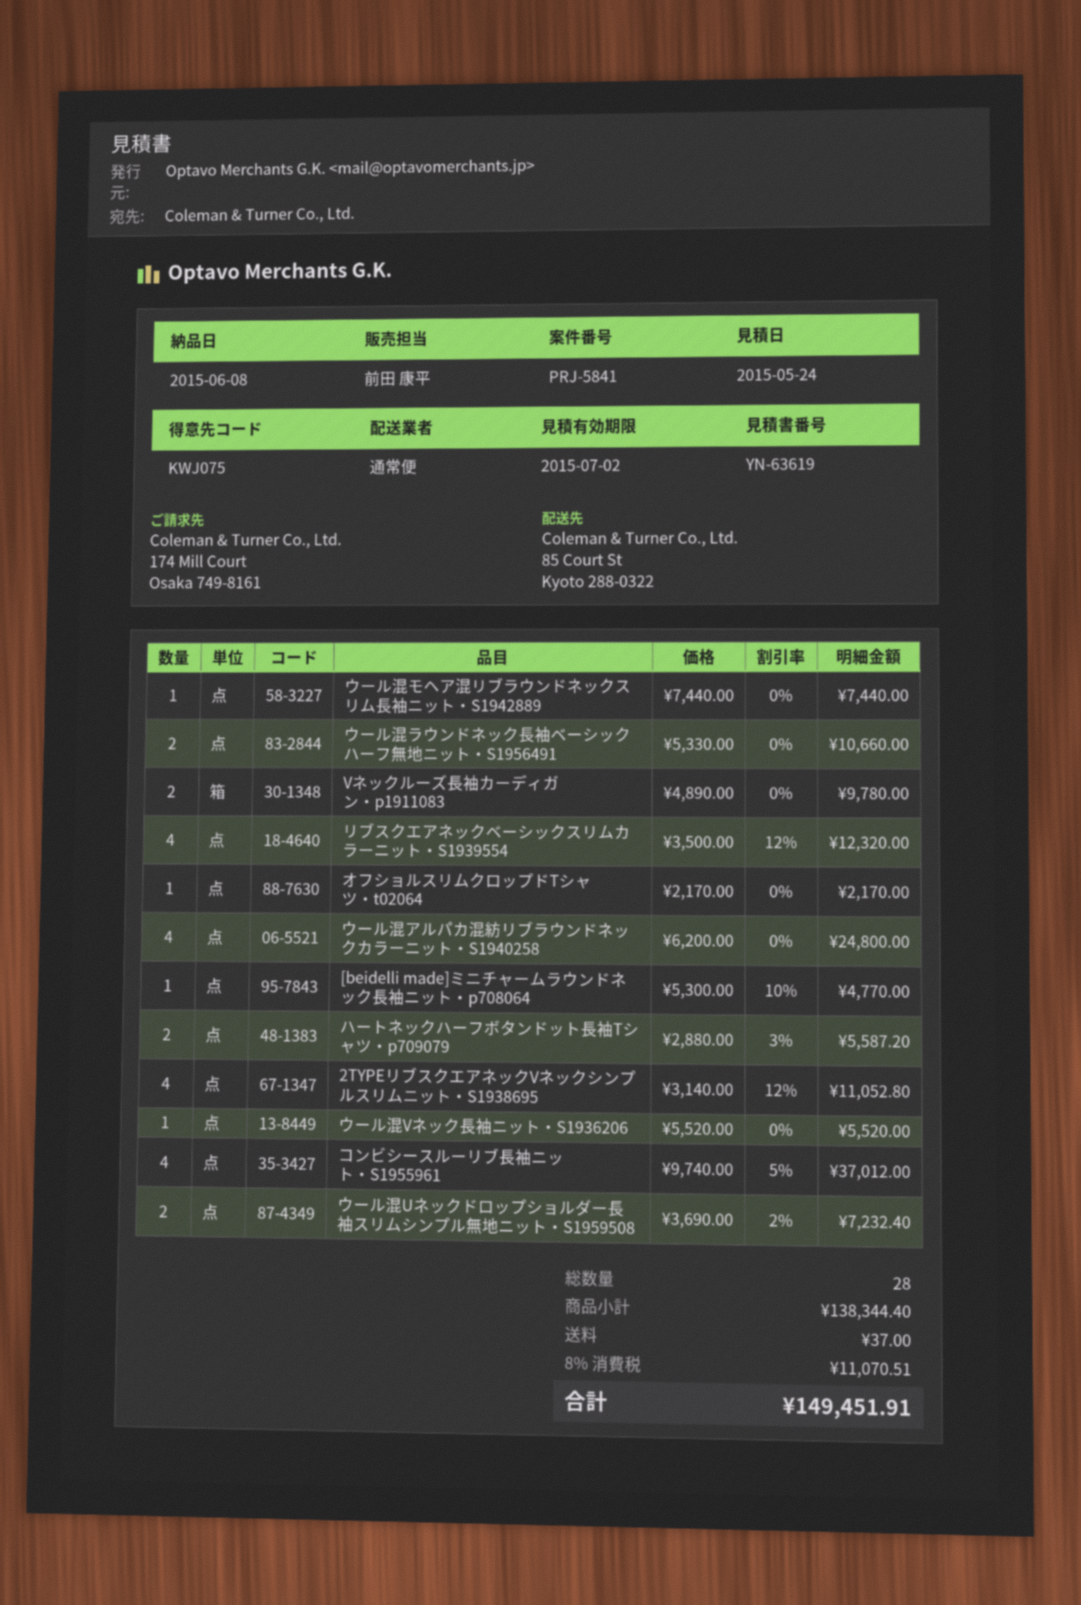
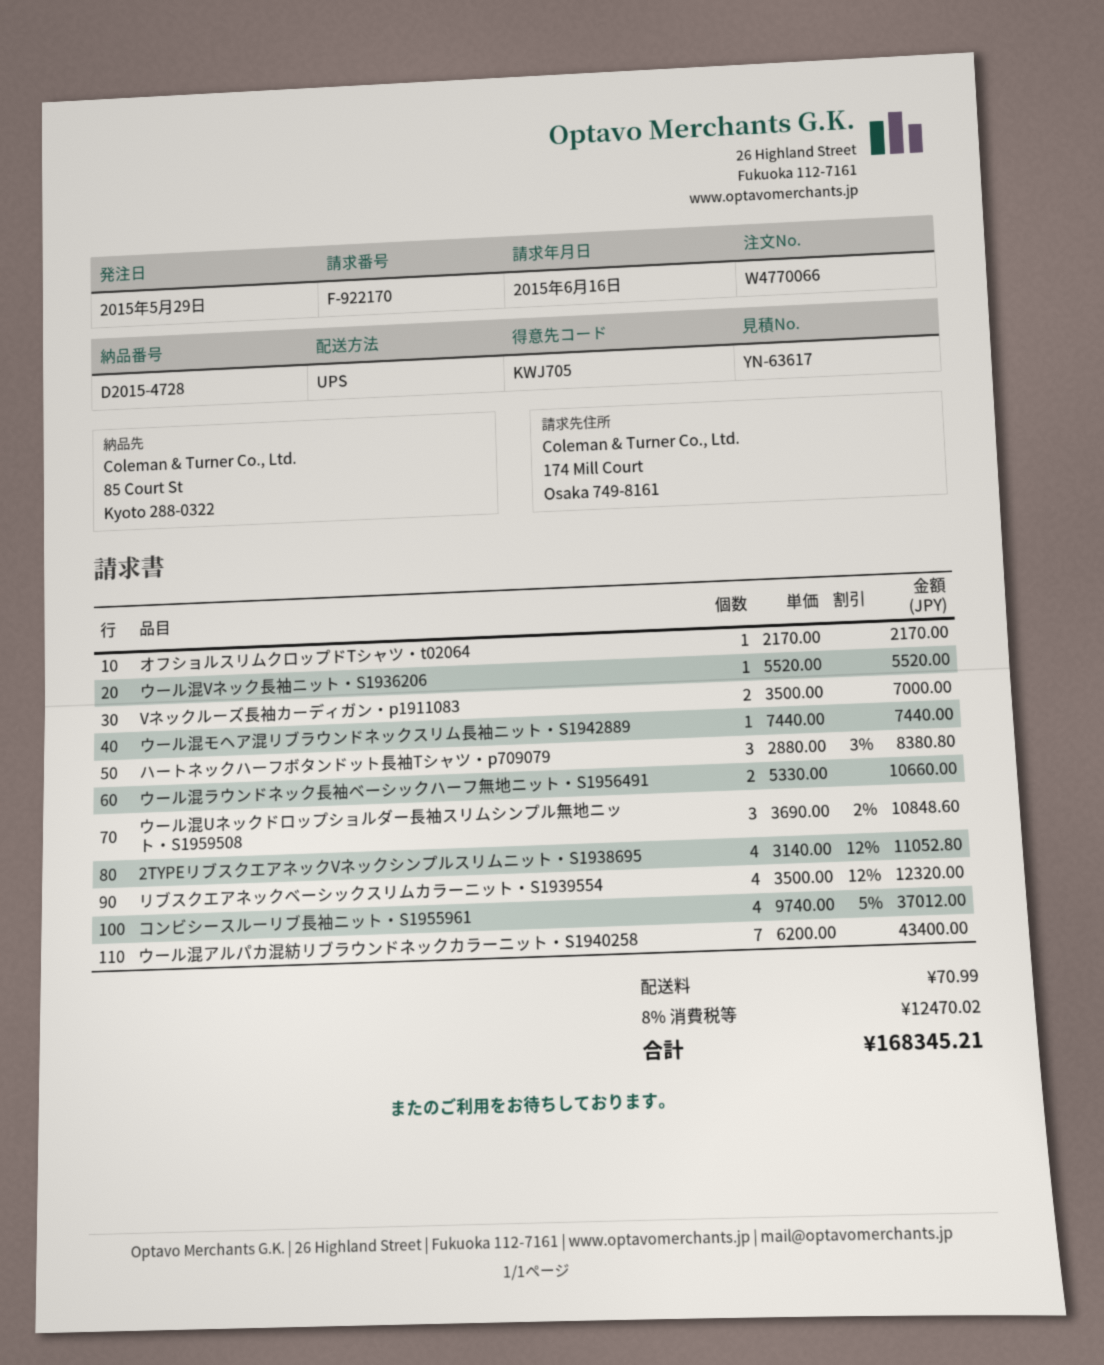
quote number: YN-63619 -> YN-63617
customer number: KWJ075 -> KWJ705
shipping method: standard -> UPS
Vネックルーズ長袖カーディガン・p1911083: 2 x 4890.00 = 9780.00 -> 2 x 3500.00 = 7000.00
ウール混アルパカ混紡リブラウンドネックカラーニット・S1940258: 4 x 6200.00 = 24800.00 -> 7 x 6200.00 = 43400.00
[beidelli made]ミニチャームラウンドネック長袖ニット・p708064: 1 x 5300.00 - 10% = 4770.00 -> none
ハートネックハーフボタンドット長袖Tシャツ・p709079: 2 x 2880.00 - 3% = 5587.20 -> 3 x 2880.00 - 3% = 8380.80
ウール混Uネックドロップショルダー長袖スリムシンプル無地ニット・S1959508: 2 x 3690.00 - 2% = 7232.40 -> 3 x 3690.00 - 2% = 10848.60
shipping: 37.00 -> 70.99
tax: 8% = 11070.51 -> 8% = 12470.02
total: 149451.91 -> 168345.21

